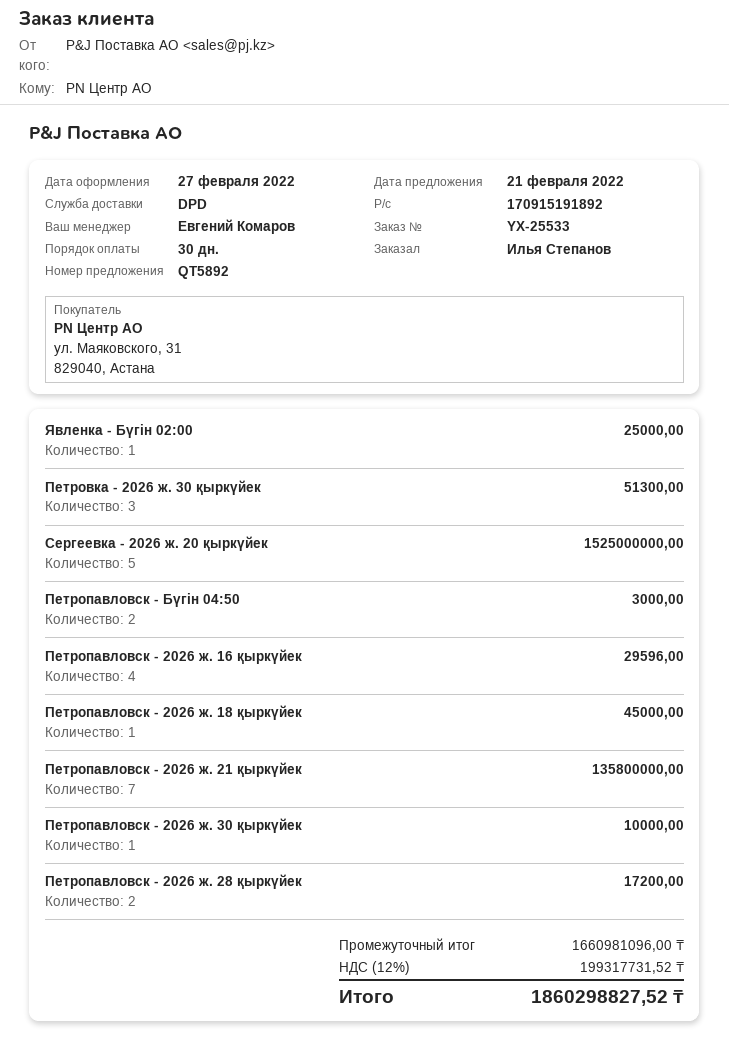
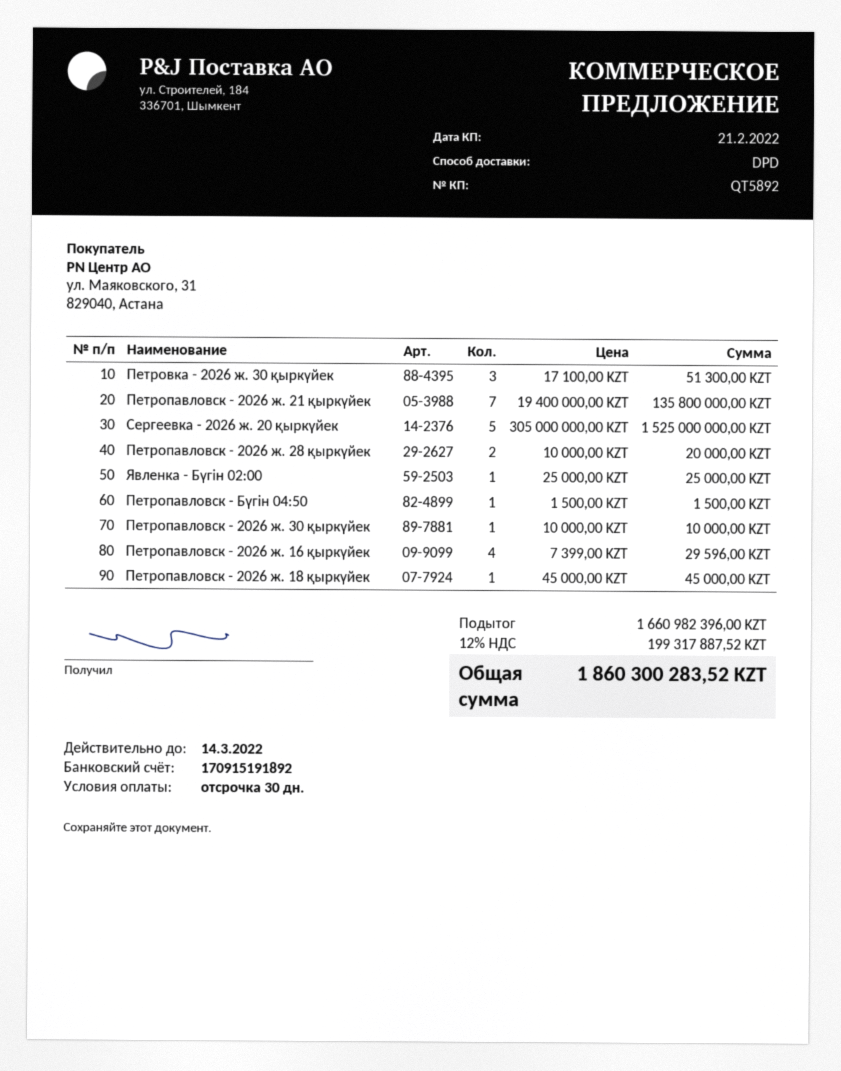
Петропавловск - Бүгін 04:50: 2 for 3000.00 -> 1 for 1500.00
Петропавловск - 2026 ж. 28 қыркүйек: 2 for 17200.00 -> 2 for 20000.00
subtotal: 1660981096.00 -> 1660982396.00
tax: 12% = 199317731.52 -> 12% = 199317887.52
total: 1860298827.52 -> 1860300283.52

